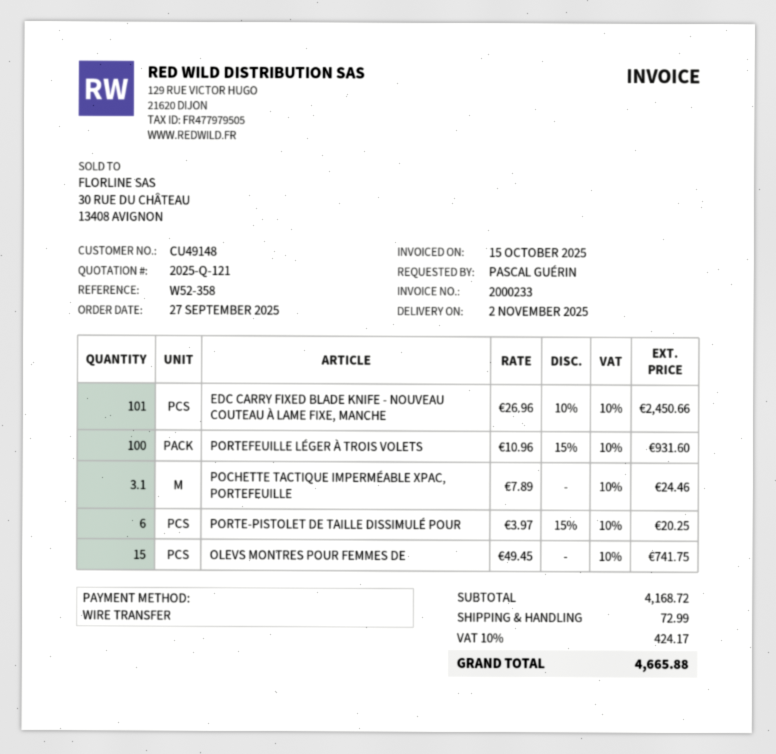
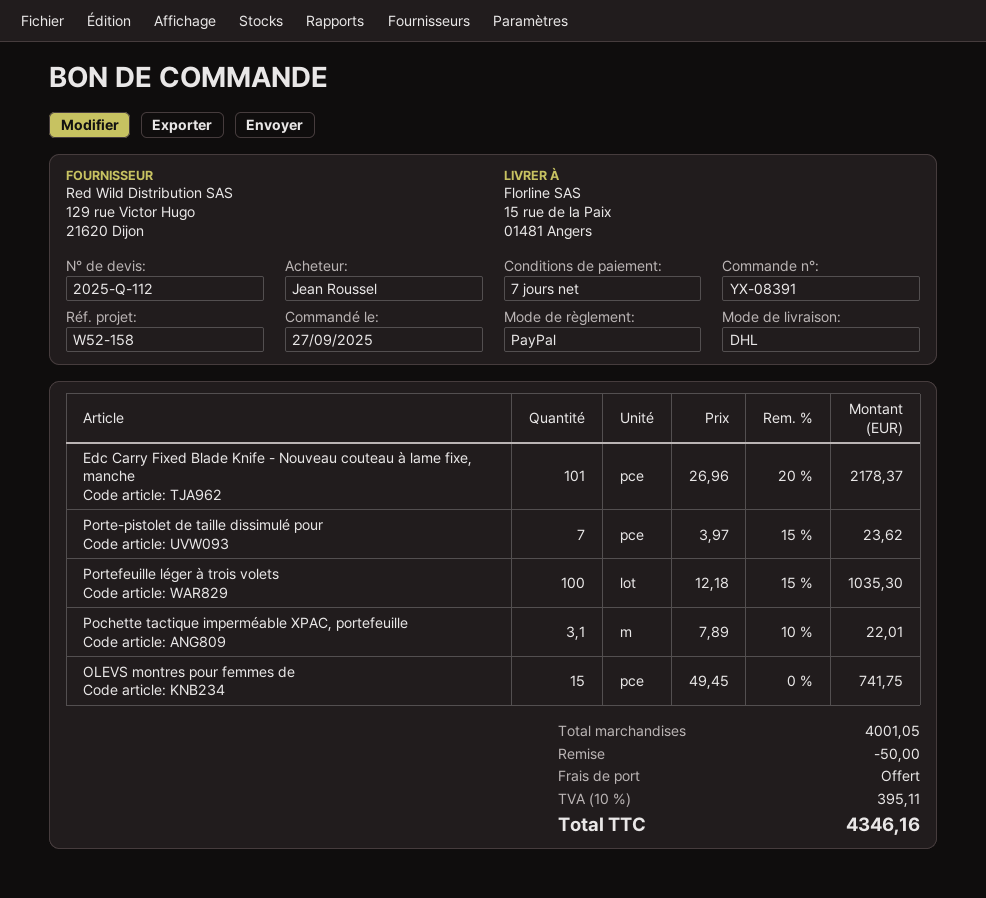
quote number: 2025-Q-121 -> 2025-Q-112
reference: W52-358 -> W52-158
ordered by: PASCAL GUÉRIN -> Jean Roussel
payment method: bank transfer -> PayPal
EDC CARRY FIXED BLADE KNIFE - NOUVEAU COUTEAU À LAME FIXE, MANCHE: 101 x 26.96 - 10% = 2450.66 -> 101 x 26.96 - 20% = 2178.37
PORTEFEUILLE LÉGER À TROIS VOLETS: 100 x 10.96 - 15% = 931.60 -> 100 x 12.18 - 15% = 1035.30
POCHETTE TACTIQUE IMPERMÉABLE XPAC, PORTEFEUILLE: 3.1 x 7.89 = 24.46 -> 3.1 x 7.89 - 10% = 22.01
PORTE-PISTOLET DE TAILLE DISSIMULÉ POUR: 6 x 3.97 - 15% = 20.25 -> 7 x 3.97 - 15% = 23.62
subtotal: 4168.72 -> 4001.05
discount: none -> 50.00
shipping: 72.99 -> 0.00
tax: 10% = 424.17 -> 10% = 395.11
total: 4665.88 -> 4346.16

